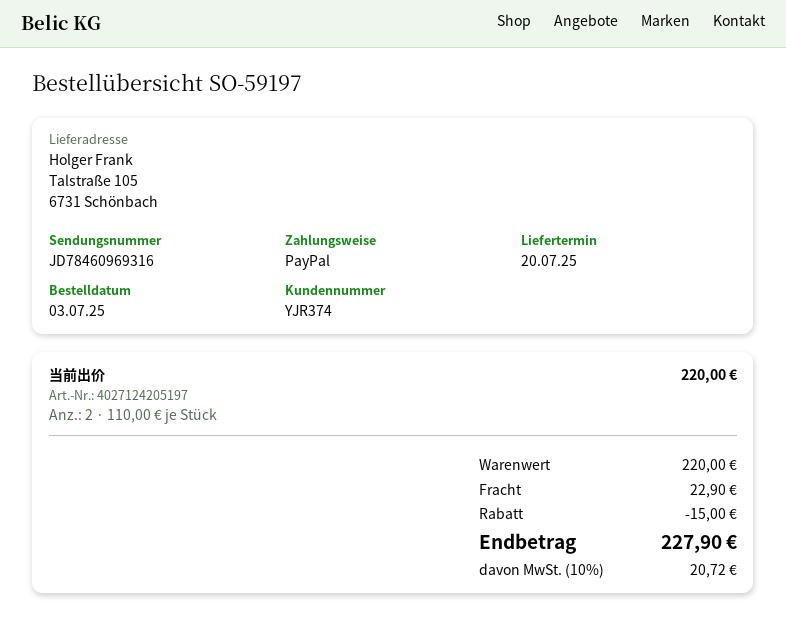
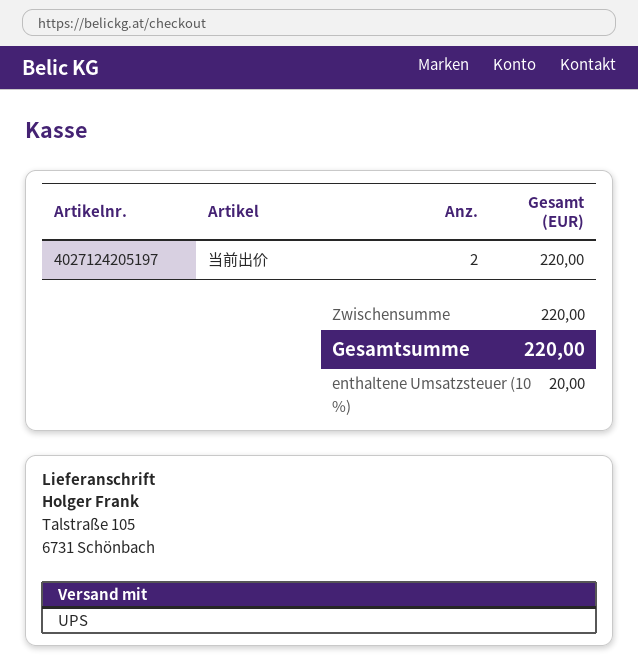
discount: 15.00 -> none
shipping: 22.90 -> none
tax: 10% = 20.72 -> 10% = 20.00
total: 227.90 -> 220.00

